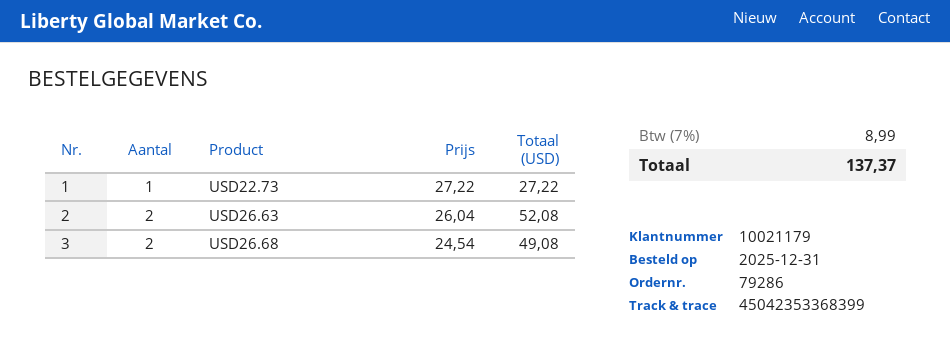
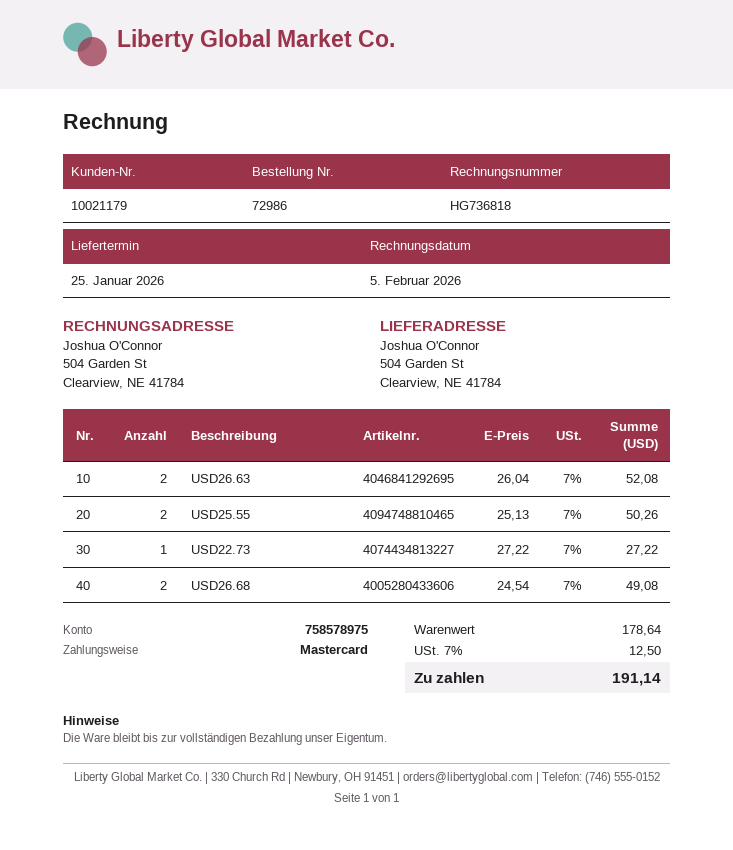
order number: 79286 -> 72986
USD25.55: none -> 2 x 25.13 = 50.26
tax: 7% = 8.99 -> 7% = 12.50
total: 137.37 -> 191.14

